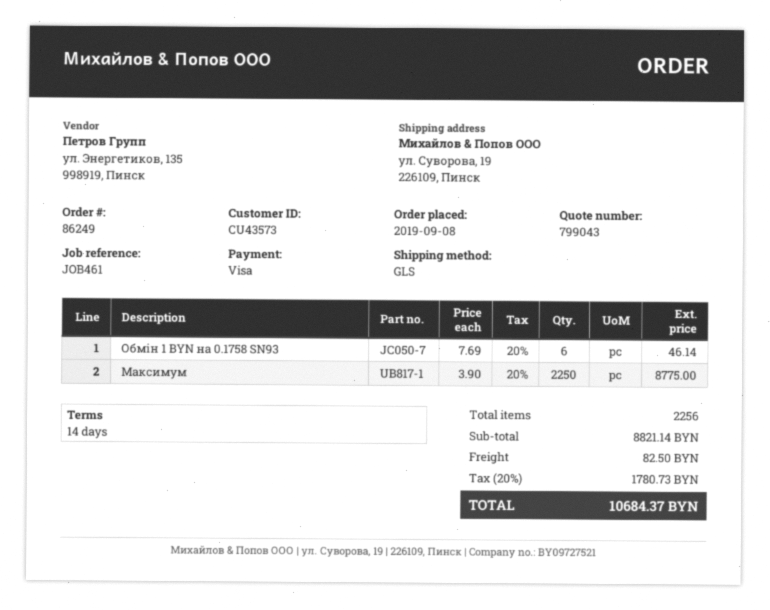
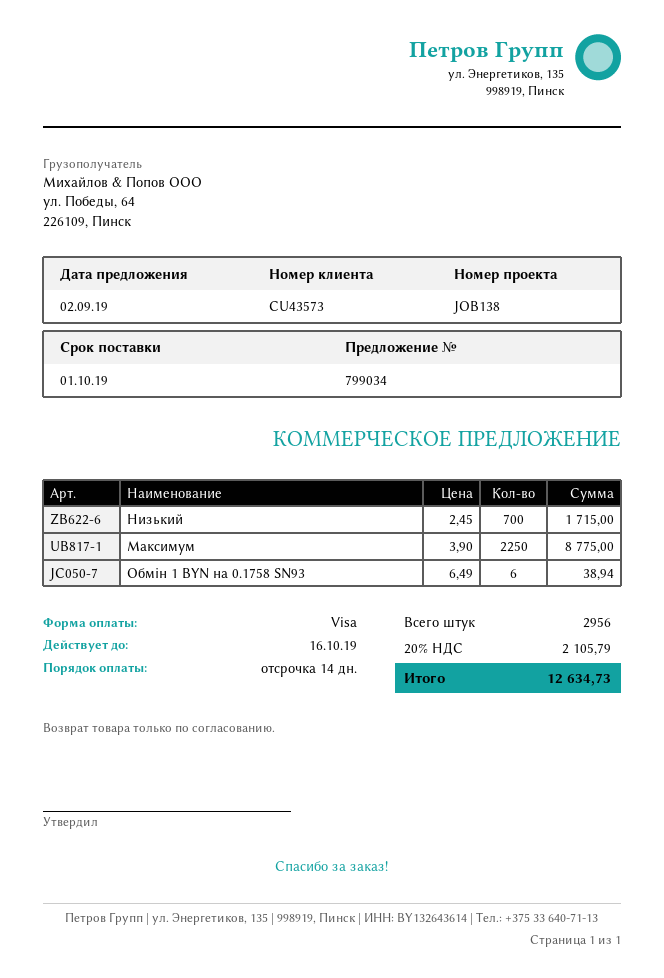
quote number: 799043 -> 799034
reference: JOB461 -> JOB138
ship to: ул. Суворова, 19, 226109, Пинск -> ул. Победы, 64, 226109, Пинск
Обмін 1 BYN на 0.1758 SN93: 6 x 7.69 = 46.14 -> 6 x 6.49 = 38.94
Низький: none -> 700 x 2.45 = 1715.00
total quantity: 2256 -> 2956
shipping: 82.50 -> none
tax: 20% = 1780.73 -> 20% = 2105.79
total: 10684.37 -> 12634.73

